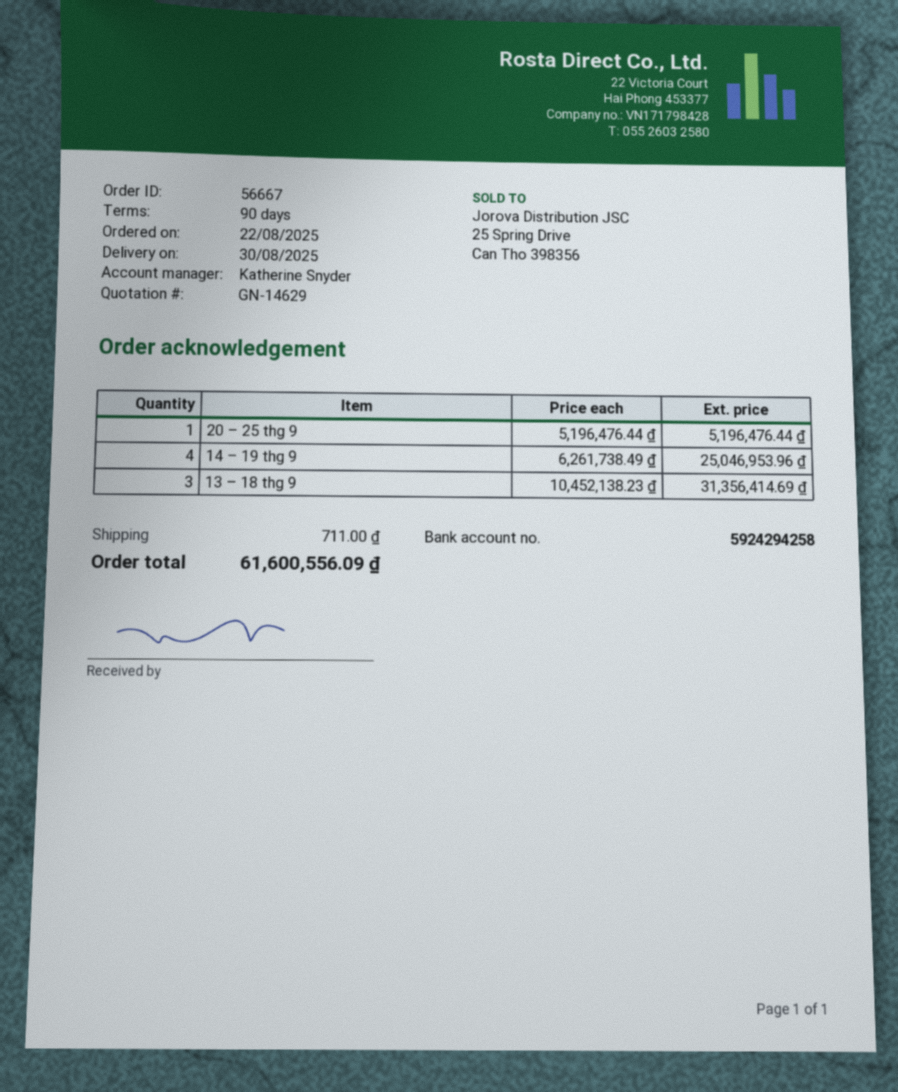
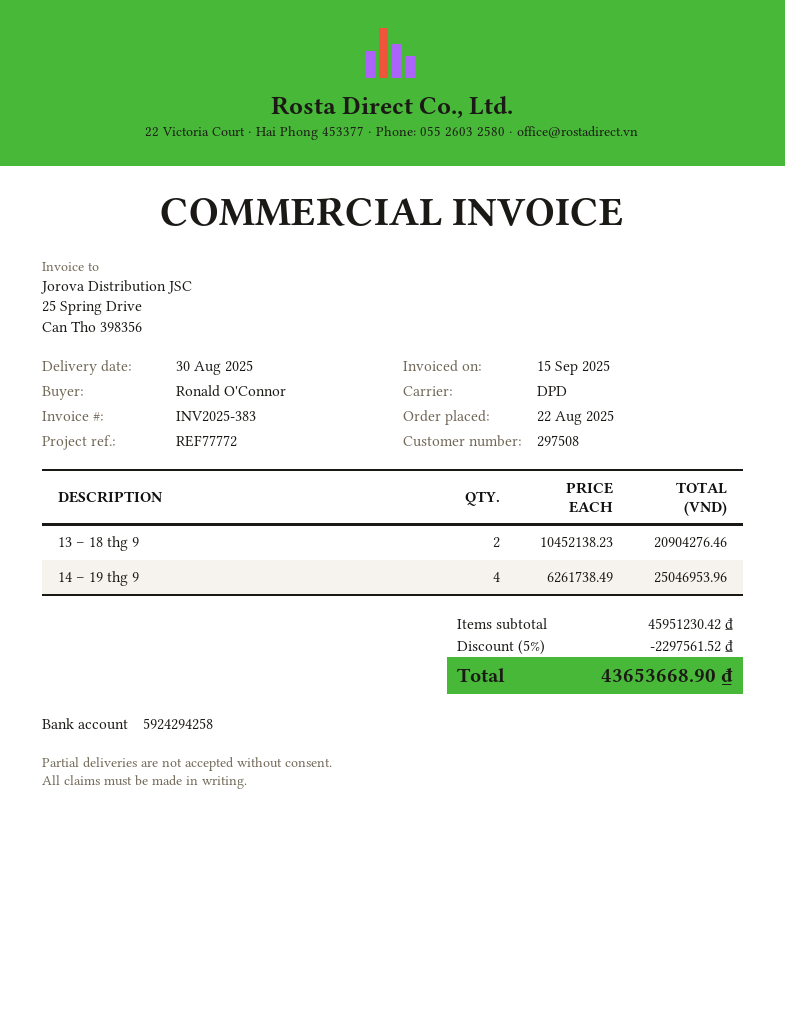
20 – 25 thg 9: 1 x 5196476.44 = 5196476.44 -> none
13 – 18 thg 9: 3 x 10452138.23 = 31356414.69 -> 2 x 10452138.23 = 20904276.46
discount: none -> 5% = 2297561.52
shipping: 711.00 -> none
total: 61600556.09 -> 43653668.90

